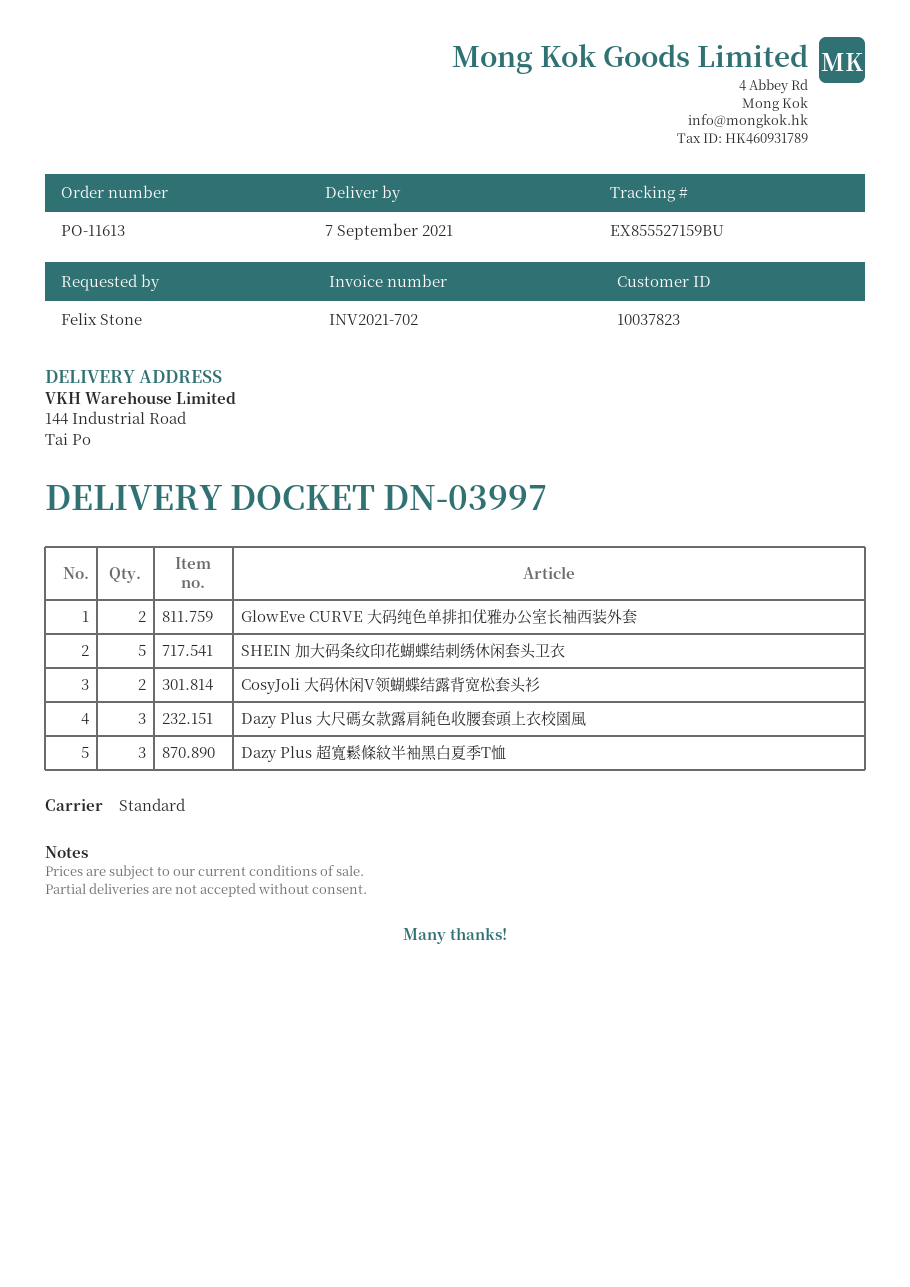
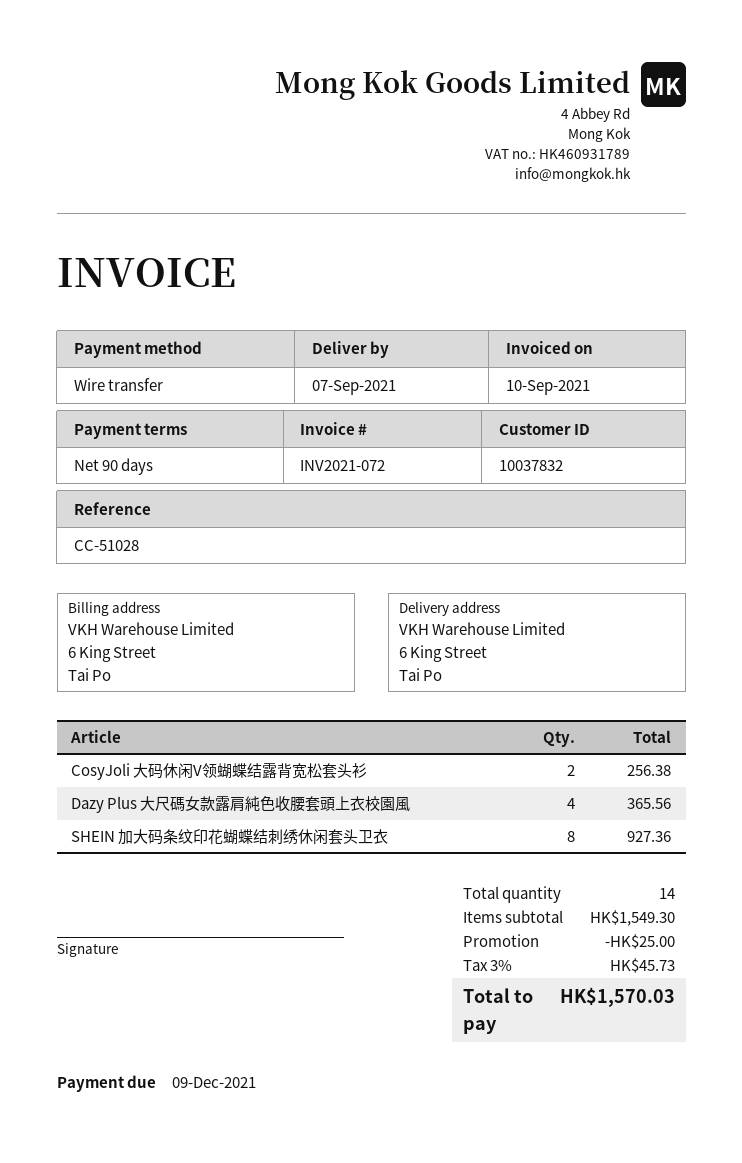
invoice number: INV2021-702 -> INV2021-072
customer number: 10037823 -> 10037832
ship to: 144 Industrial Road, Tai Po -> 6 King Street, Tai Po
GlowEve CURVE 大码纯色单排扣优雅办公室长袖西装外套: 2 -> none
SHEIN 加大码条纹印花蝴蝶结刺绣休闲套头卫衣: 5 -> 8
Dazy Plus 大尺碼女款露肩純色收腰套頭上衣校園風: 3 -> 4
Dazy Plus 超寬鬆條紋半袖黑白夏季T恤: 3 -> none

